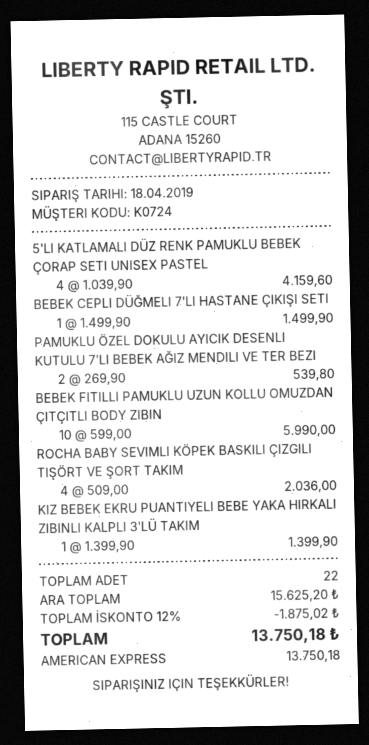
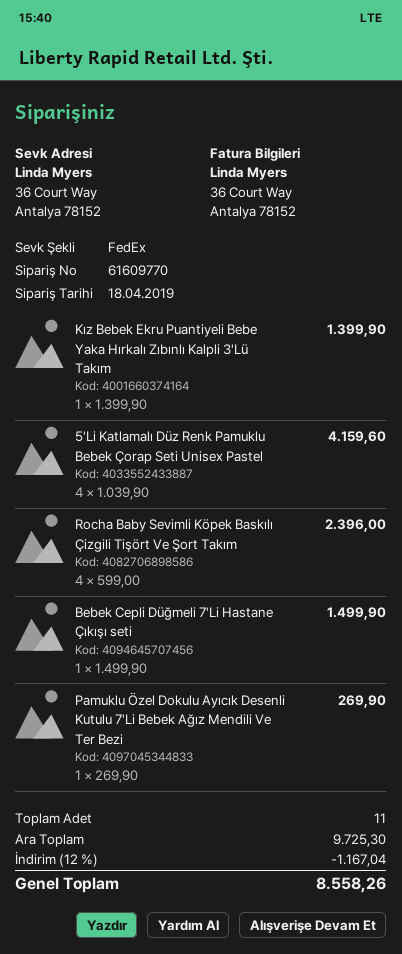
PAMUKLU ÖZEL DOKULU AYICIK DESENLI KUTULU 7'LI BEBEK AĞIZ MENDILI VE TER BEZI: 2 x 269.90 = 539.80 -> 1 x 269.90 = 269.90
BEBEK FITILLI PAMUKLU UZUN KOLLU OMUZDAN ÇITÇITLI BODY ZIBIN: 10 x 599.00 = 5990.00 -> none
ROCHA BABY SEVIMLI KÖPEK BASKILI ÇIZGILI TIŞÖRT VE ŞORT TAKIM: 4 x 509.00 = 2036.00 -> 4 x 599.00 = 2396.00
total quantity: 22 -> 11
subtotal: 15625.20 -> 9725.30
discount: 12% = 1875.02 -> 12% = 1167.04
total: 13750.18 -> 8558.26

